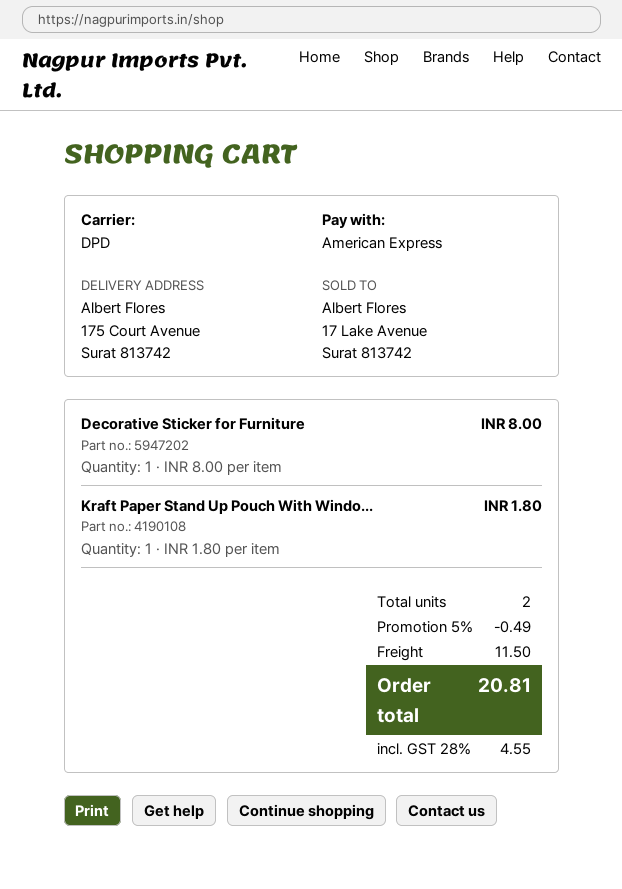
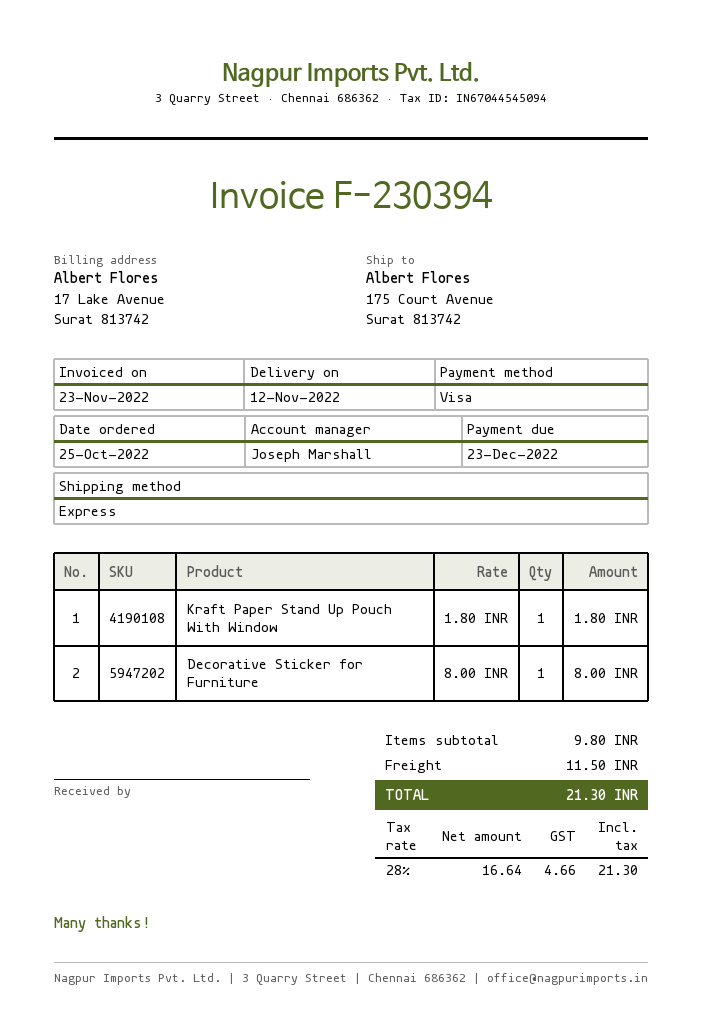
payment method: American Express -> Visa
shipping method: DPD -> express
discount: 5% = 0.49 -> none
tax: 28% = 4.55 -> 28% = 4.66
total: 20.81 -> 21.30

